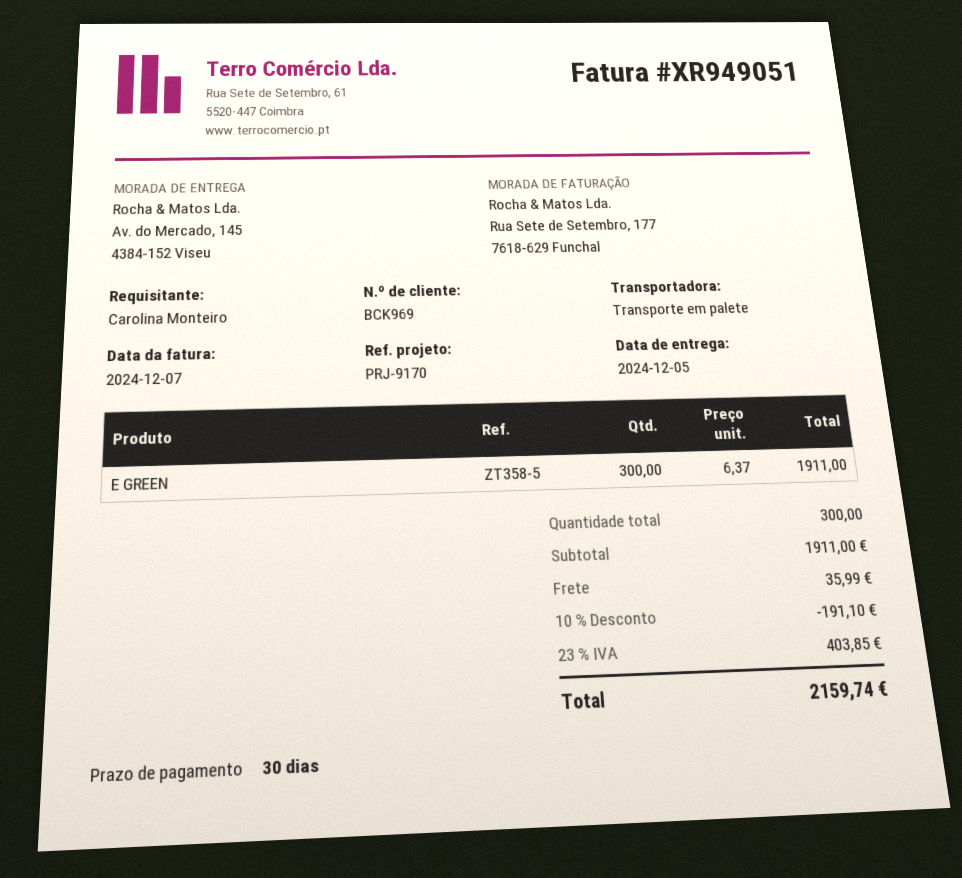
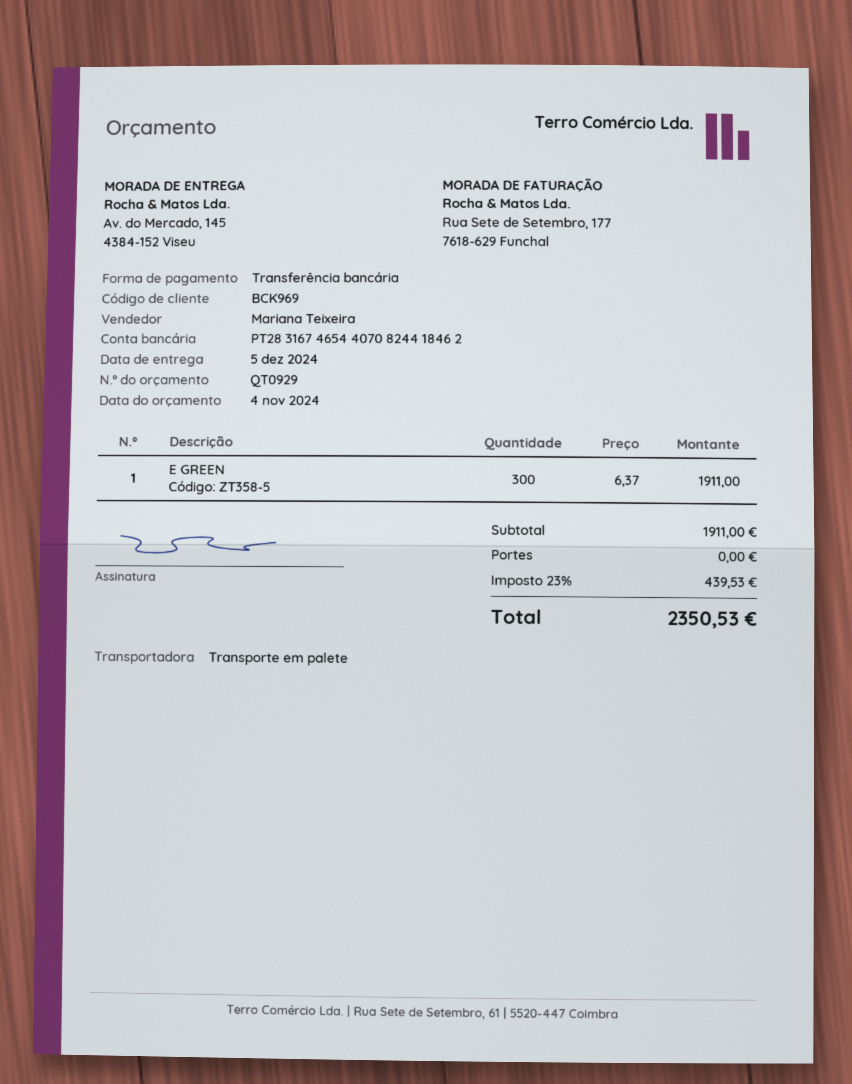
discount: 10% = 191.10 -> none
shipping: 35.99 -> 0.00
tax: 23% = 403.85 -> 23% = 439.53
total: 2159.74 -> 2350.53

